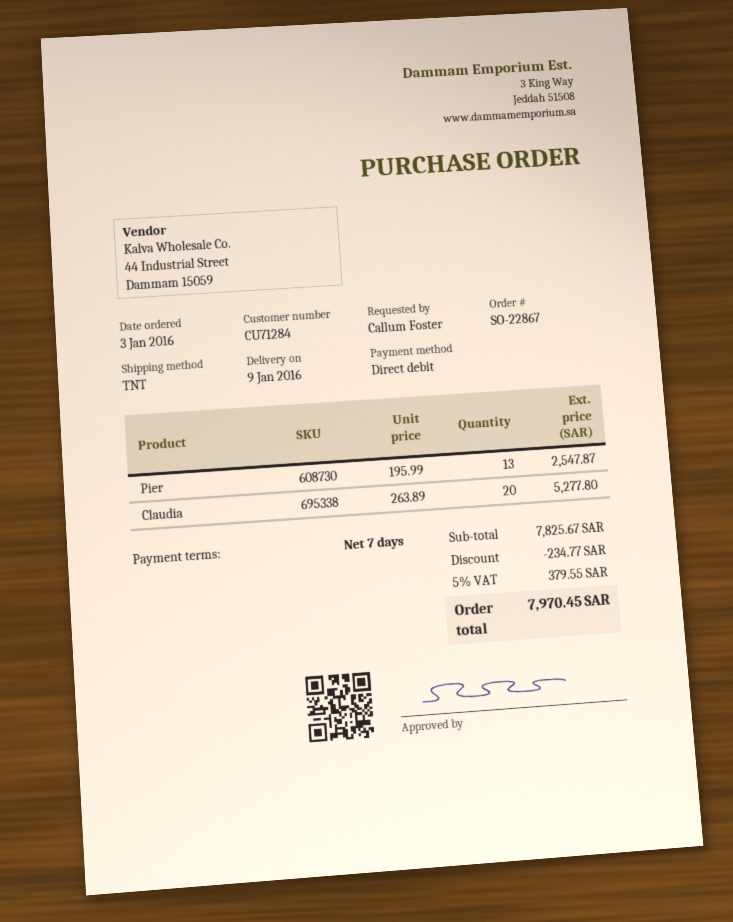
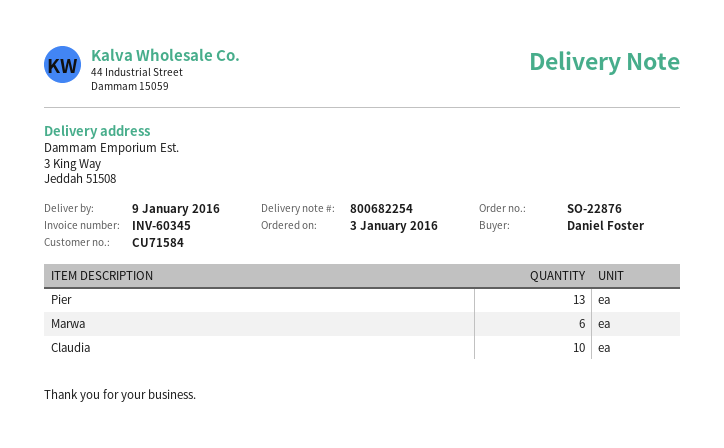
order number: SO-22867 -> SO-22876
customer number: CU71284 -> CU71584
ordered by: Callum Foster -> Daniel Foster
Claudia: 20 -> 10
Marwa: none -> 6

